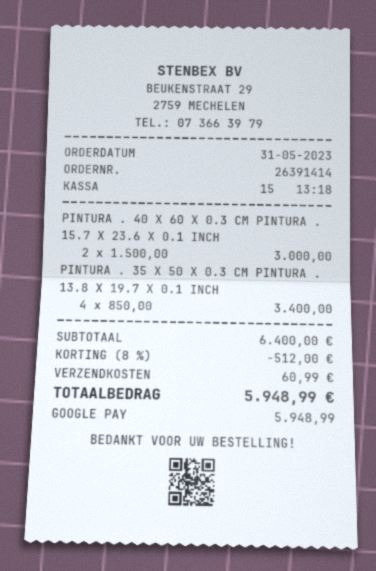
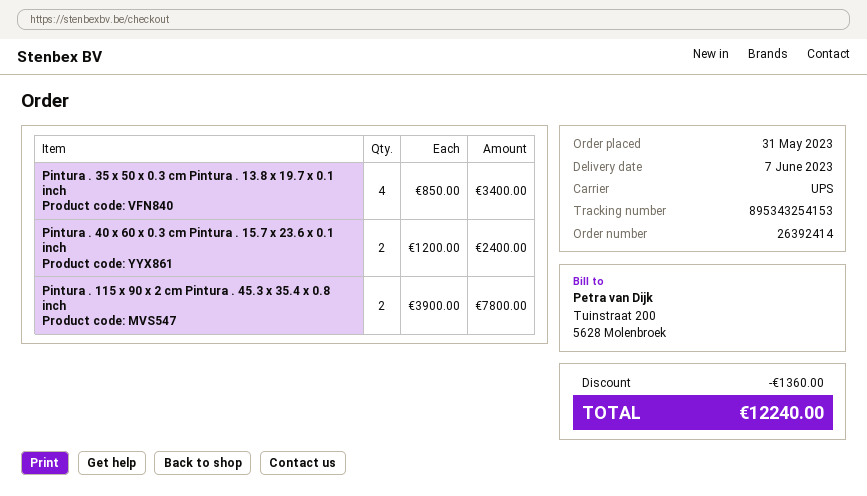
order number: 26391414 -> 26392414
PINTURA . 40 X 60 X 0.3 CM PINTURA . 15.7 X 23.6 X 0.1 INCH: 2 x 1500.00 = 3000.00 -> 2 x 1200.00 = 2400.00
Pintura . 115 x 90 x 2 cm Pintura . 45.3 x 35.4 x 0.8 inch: none -> 2 x 3900.00 = 7800.00
discount: 512.00 -> 1360.00
shipping: 60.99 -> none
total: 5948.99 -> 12240.00

